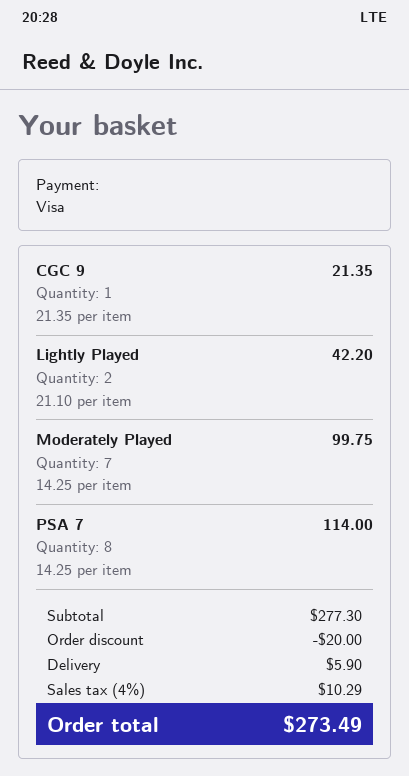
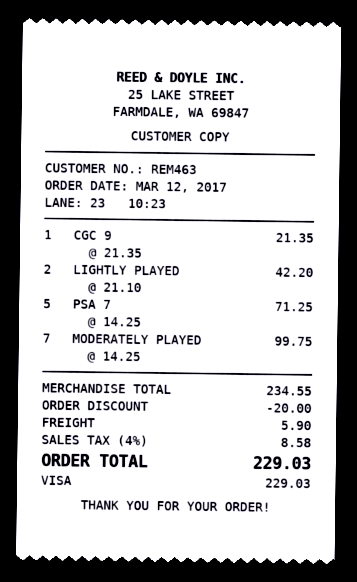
PSA 7: 8 x 14.25 = 114.00 -> 5 x 14.25 = 71.25
subtotal: 277.30 -> 234.55
tax: 4% = 10.29 -> 4% = 8.58
total: 273.49 -> 229.03

